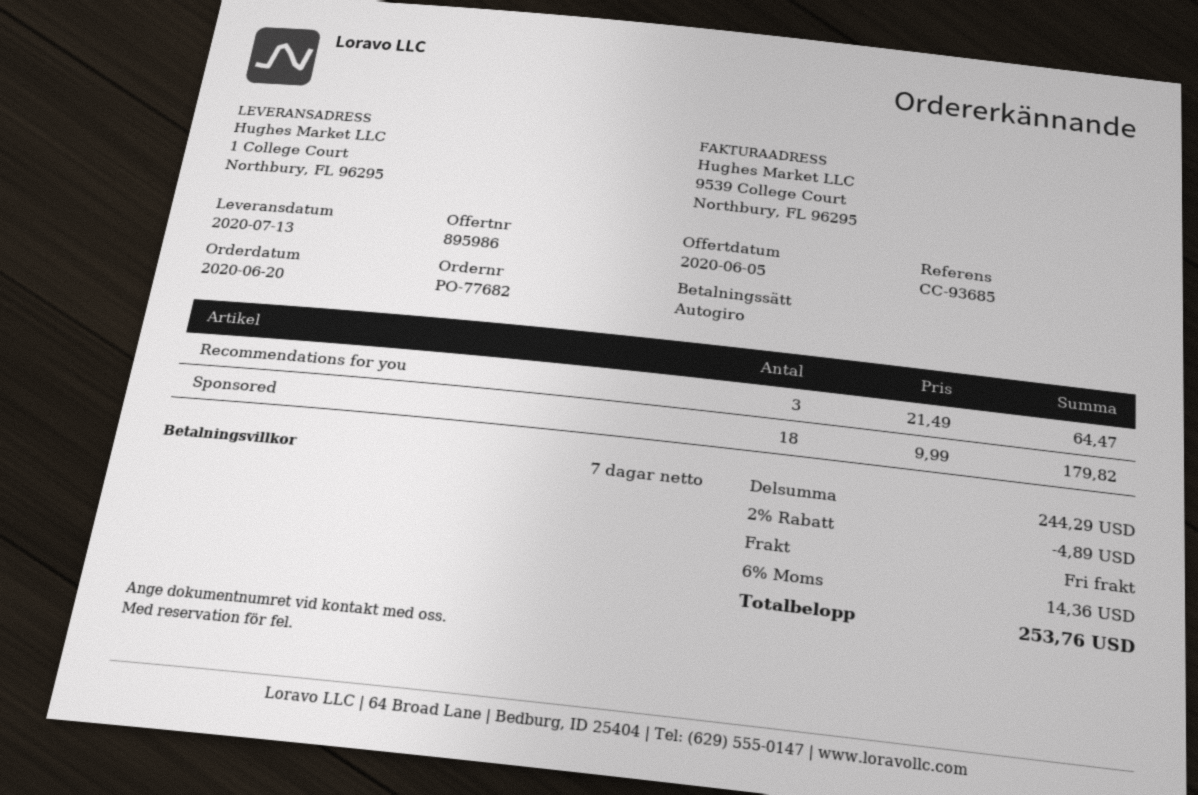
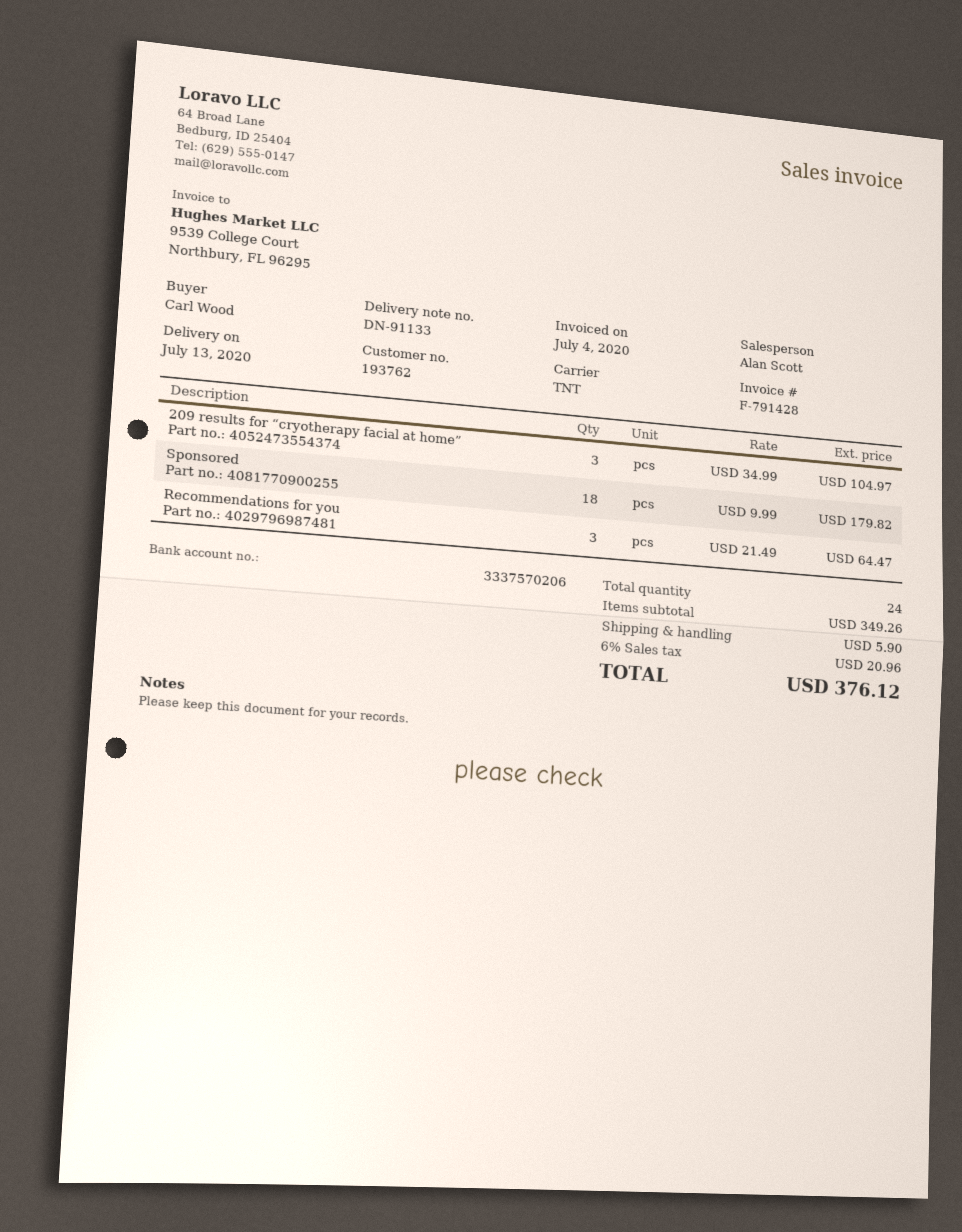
209 results for “cryotherapy facial at home”: none -> 3 x 34.99 = 104.97
subtotal: 244.29 -> 349.26
discount: 2% = 4.89 -> none
shipping: 0.00 -> 5.90
tax: 6% = 14.36 -> 6% = 20.96
total: 253.76 -> 376.12

